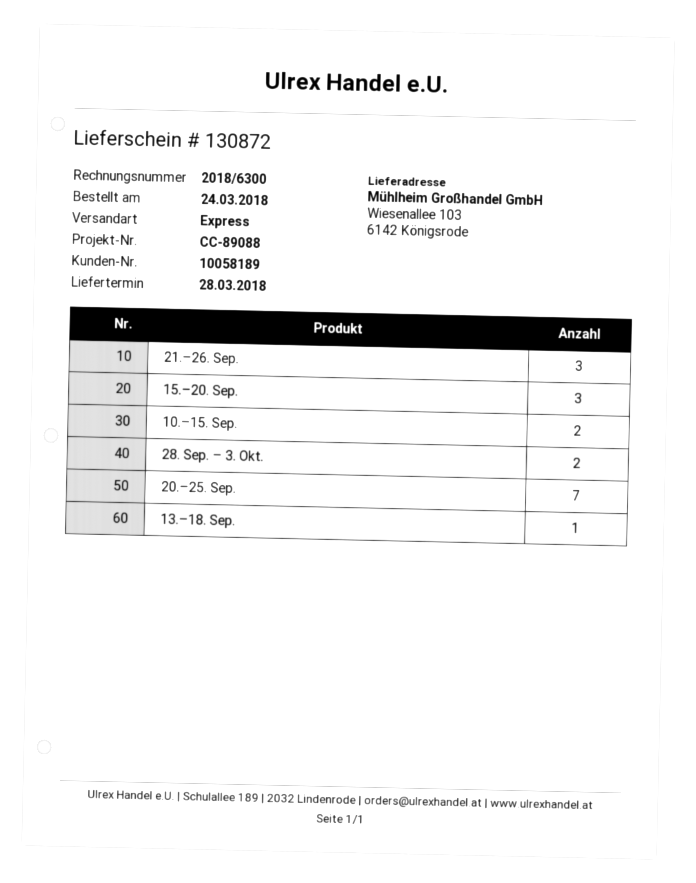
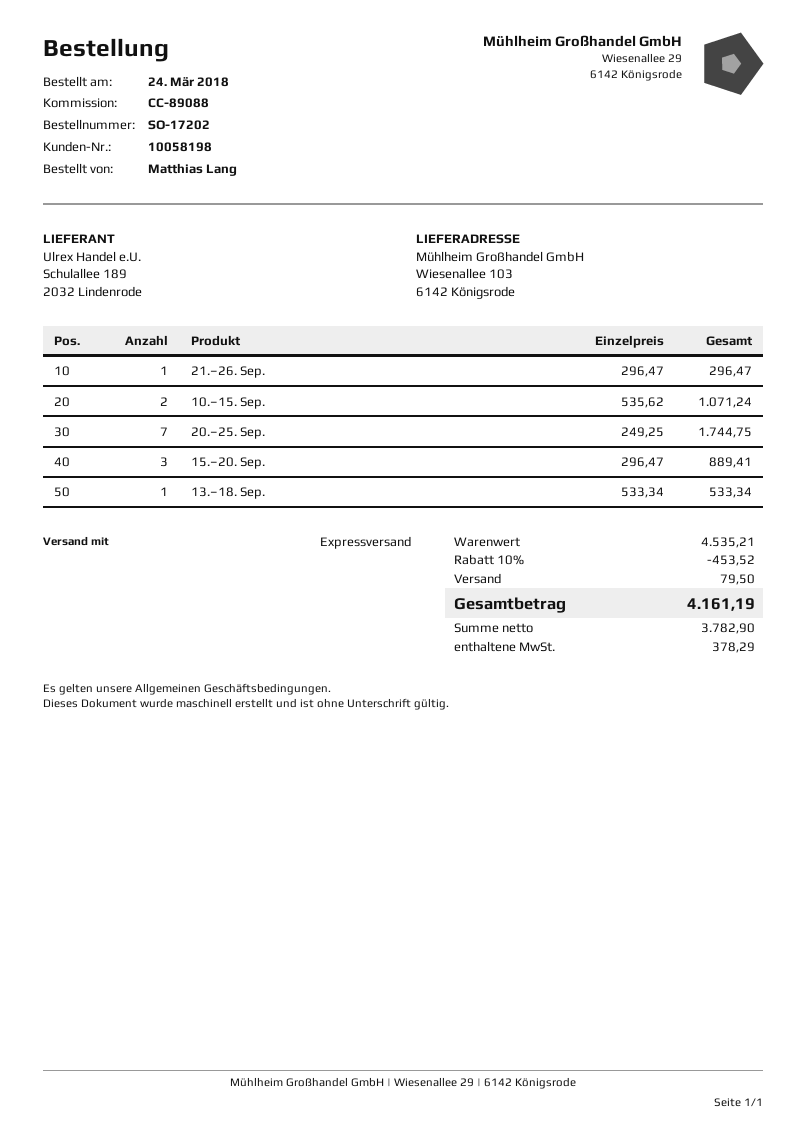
customer number: 10058189 -> 10058198
21.–26. Sep.: 3 -> 1
28. Sep. – 3. Okt.: 2 -> none

